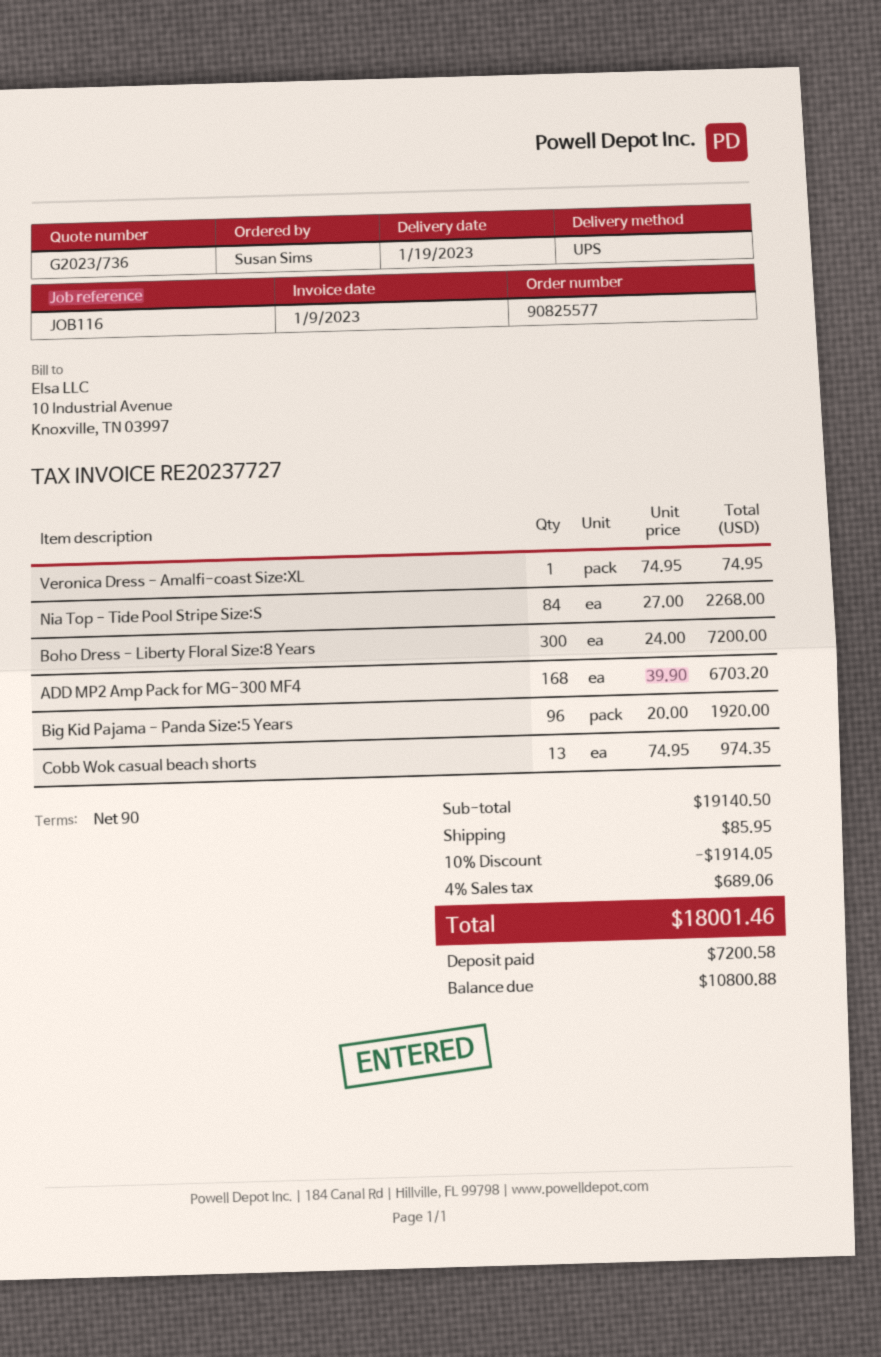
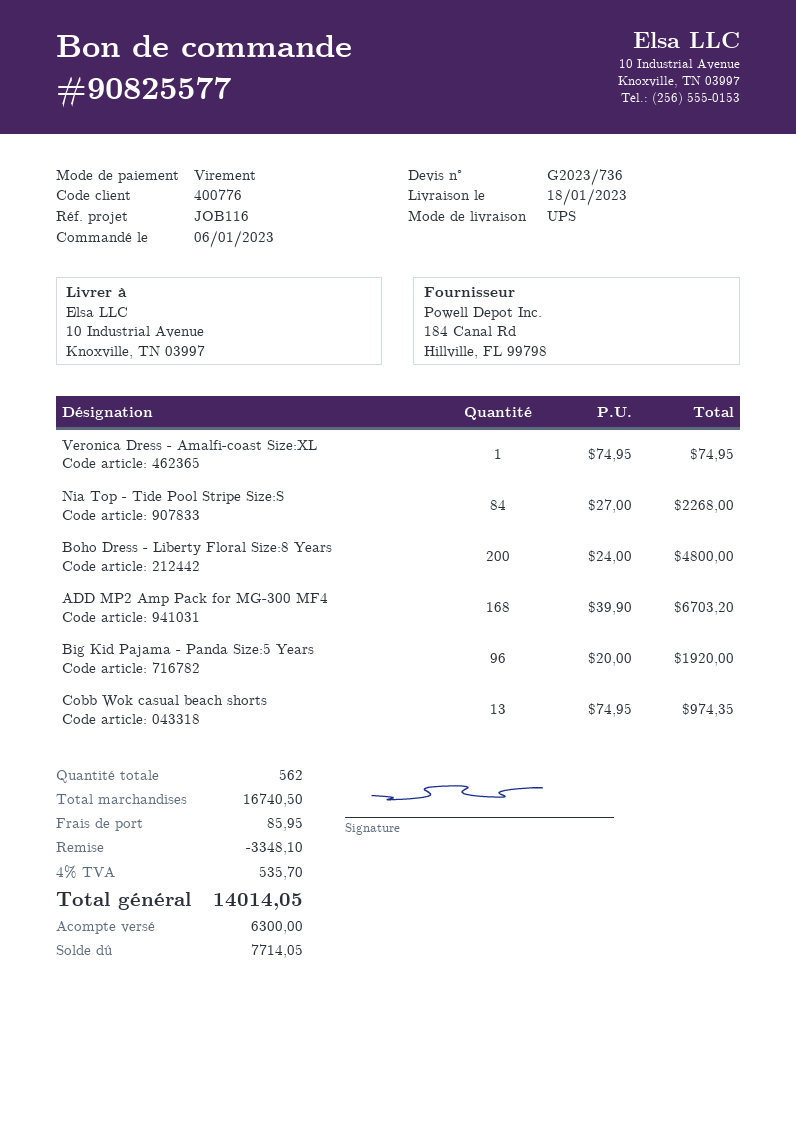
delivery date: 2023-01-19 -> 2023-01-18
Boho Dress - Liberty Floral Size:8 Years: 300 x 24.00 = 7200.00 -> 200 x 24.00 = 4800.00
subtotal: 19140.50 -> 16740.50
discount: 1914.05 -> 3348.10
tax: 4% = 689.06 -> 4% = 535.70
total: 18001.46 -> 14014.05
deposit: 7200.58 -> 6300.00
balance: 10800.88 -> 7714.05

